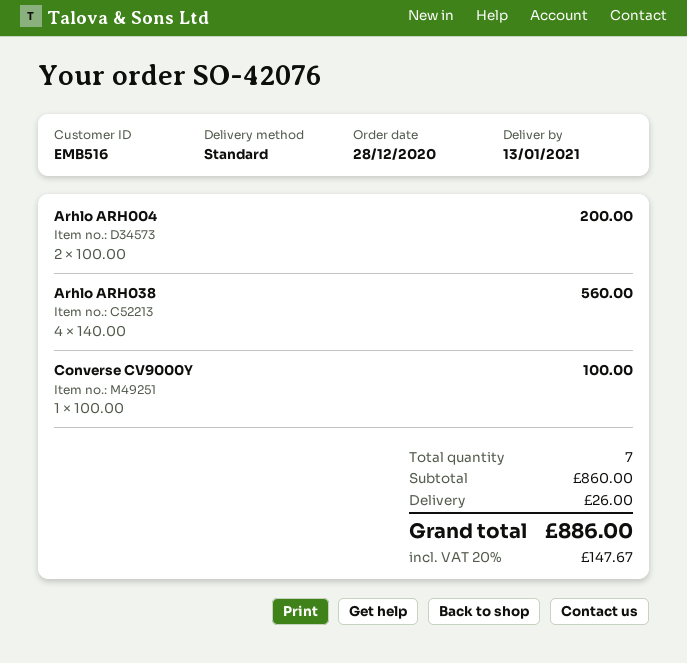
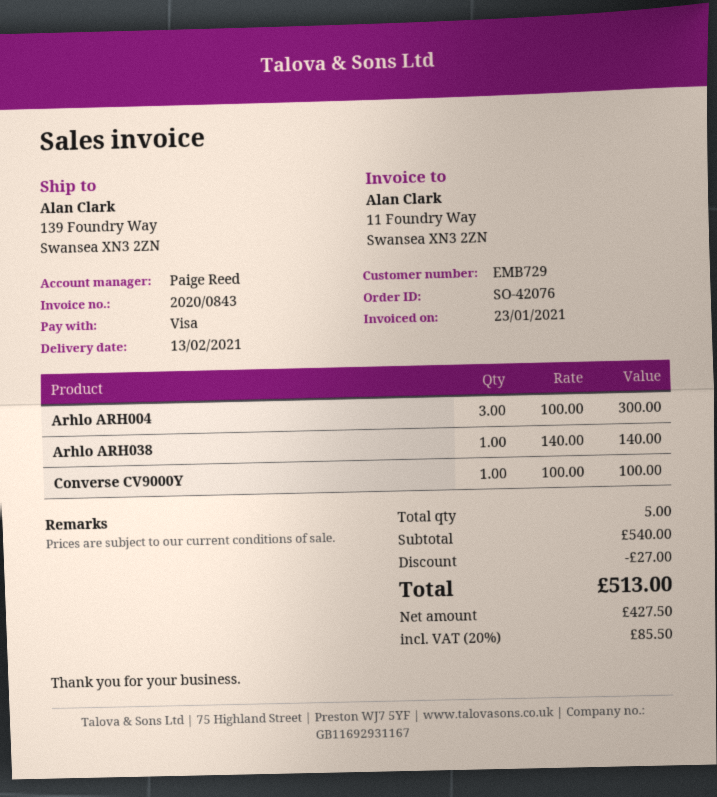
delivery date: 2021-01-13 -> 2021-02-13
customer number: EMB516 -> EMB729
Arhlo ARH004: 2 x 100.00 = 200.00 -> 3 x 100.00 = 300.00
Arhlo ARH038: 4 x 140.00 = 560.00 -> 1 x 140.00 = 140.00
total quantity: 7 -> 5
subtotal: 860.00 -> 540.00
discount: none -> 27.00
shipping: 26.00 -> none
tax: 20% = 147.67 -> 20% = 85.50
total: 886.00 -> 513.00

